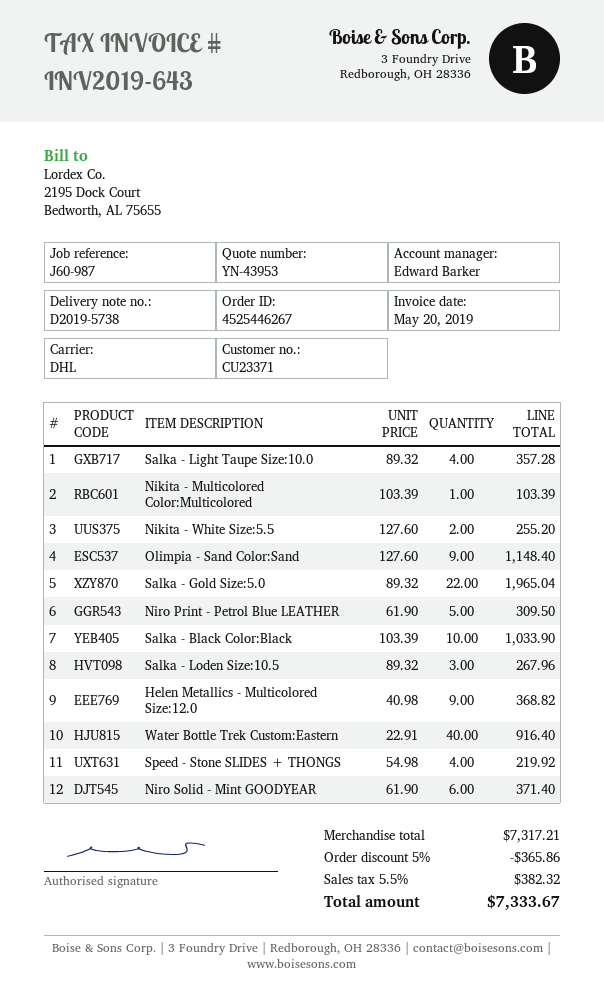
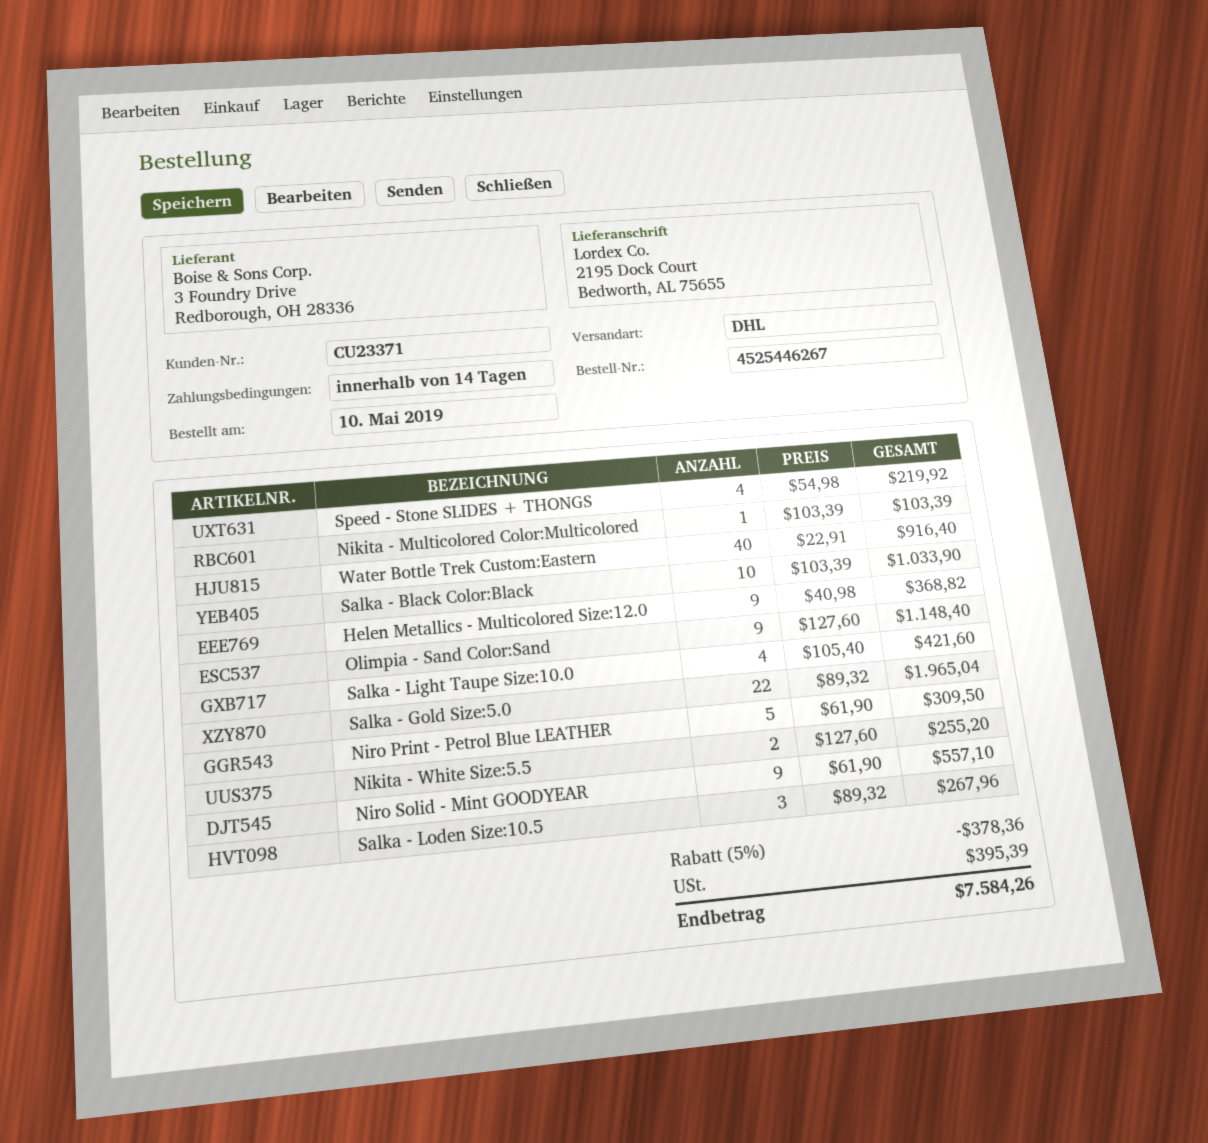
Salka - Light Taupe Size:10.0: 4 x 89.32 = 357.28 -> 4 x 105.40 = 421.60
Niro Solid - Mint GOODYEAR: 6 x 61.90 = 371.40 -> 9 x 61.90 = 557.10
discount: 5% = 365.86 -> 5% = 378.36
tax: 382.32 -> 395.39
total: 7333.67 -> 7584.26

